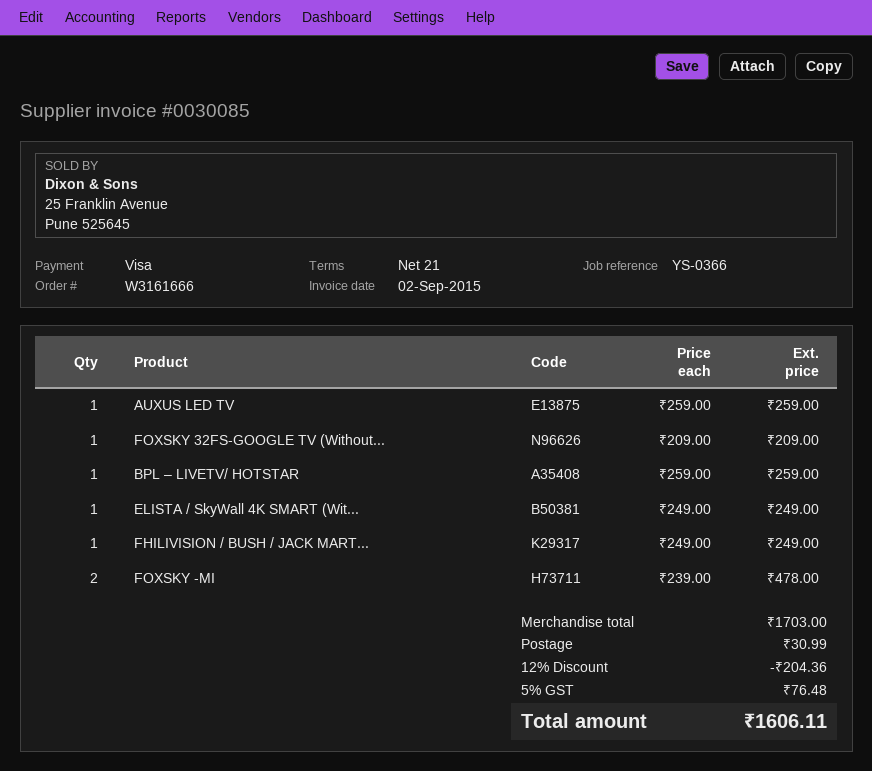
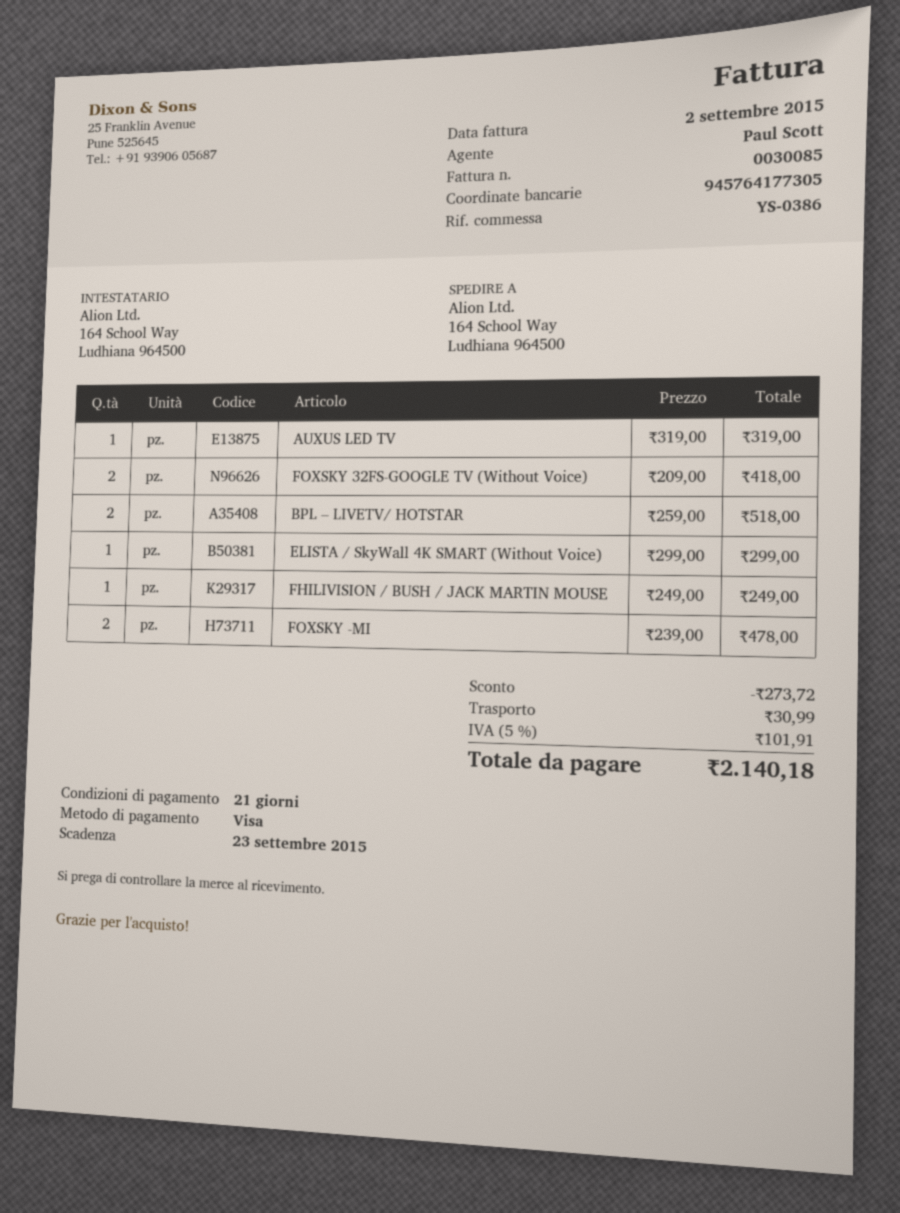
reference: YS-0366 -> YS-0386
AUXUS LED TV: 1 x 259.00 = 259.00 -> 1 x 319.00 = 319.00
FOXSKY 32FS-GOOGLE TV (Without...: 1 x 209.00 = 209.00 -> 2 x 209.00 = 418.00
BPL – LIVETV/ HOTSTAR: 1 x 259.00 = 259.00 -> 2 x 259.00 = 518.00
ELISTA / SkyWall 4K SMART (Wit...: 1 x 249.00 = 249.00 -> 1 x 299.00 = 299.00
discount: 204.36 -> 273.72
tax: 5% = 76.48 -> 5% = 101.91
total: 1606.11 -> 2140.18

